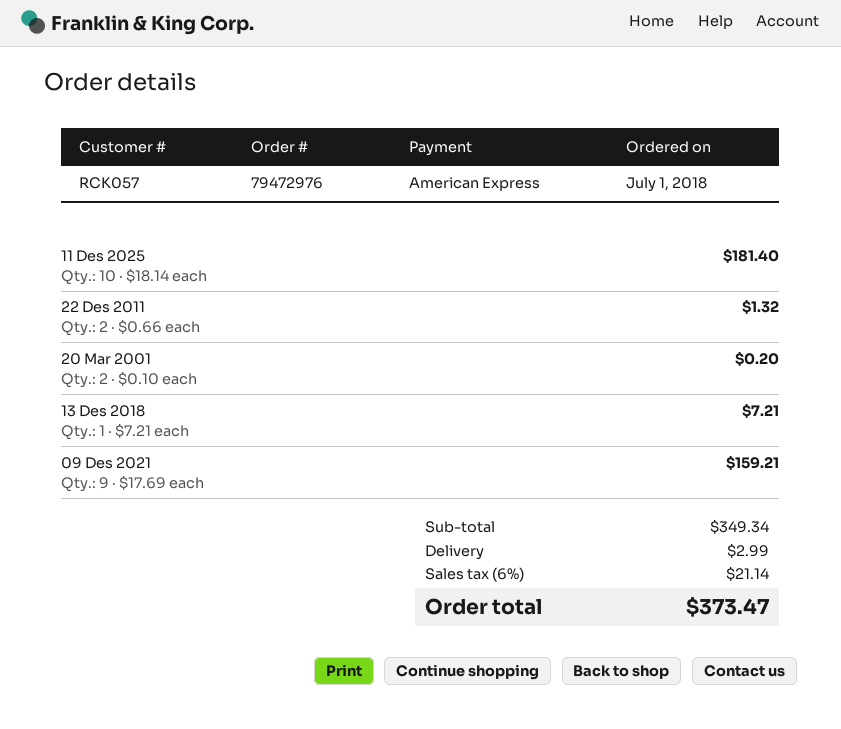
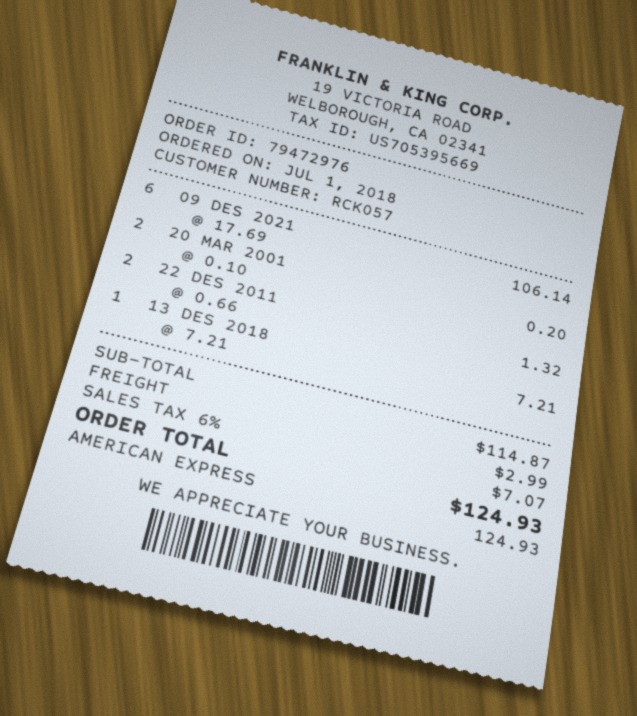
11 Des 2025: 10 x 18.14 = 181.40 -> none
09 Des 2021: 9 x 17.69 = 159.21 -> 6 x 17.69 = 106.14
subtotal: 349.34 -> 114.87
tax: 6% = 21.14 -> 6% = 7.07
total: 373.47 -> 124.93

